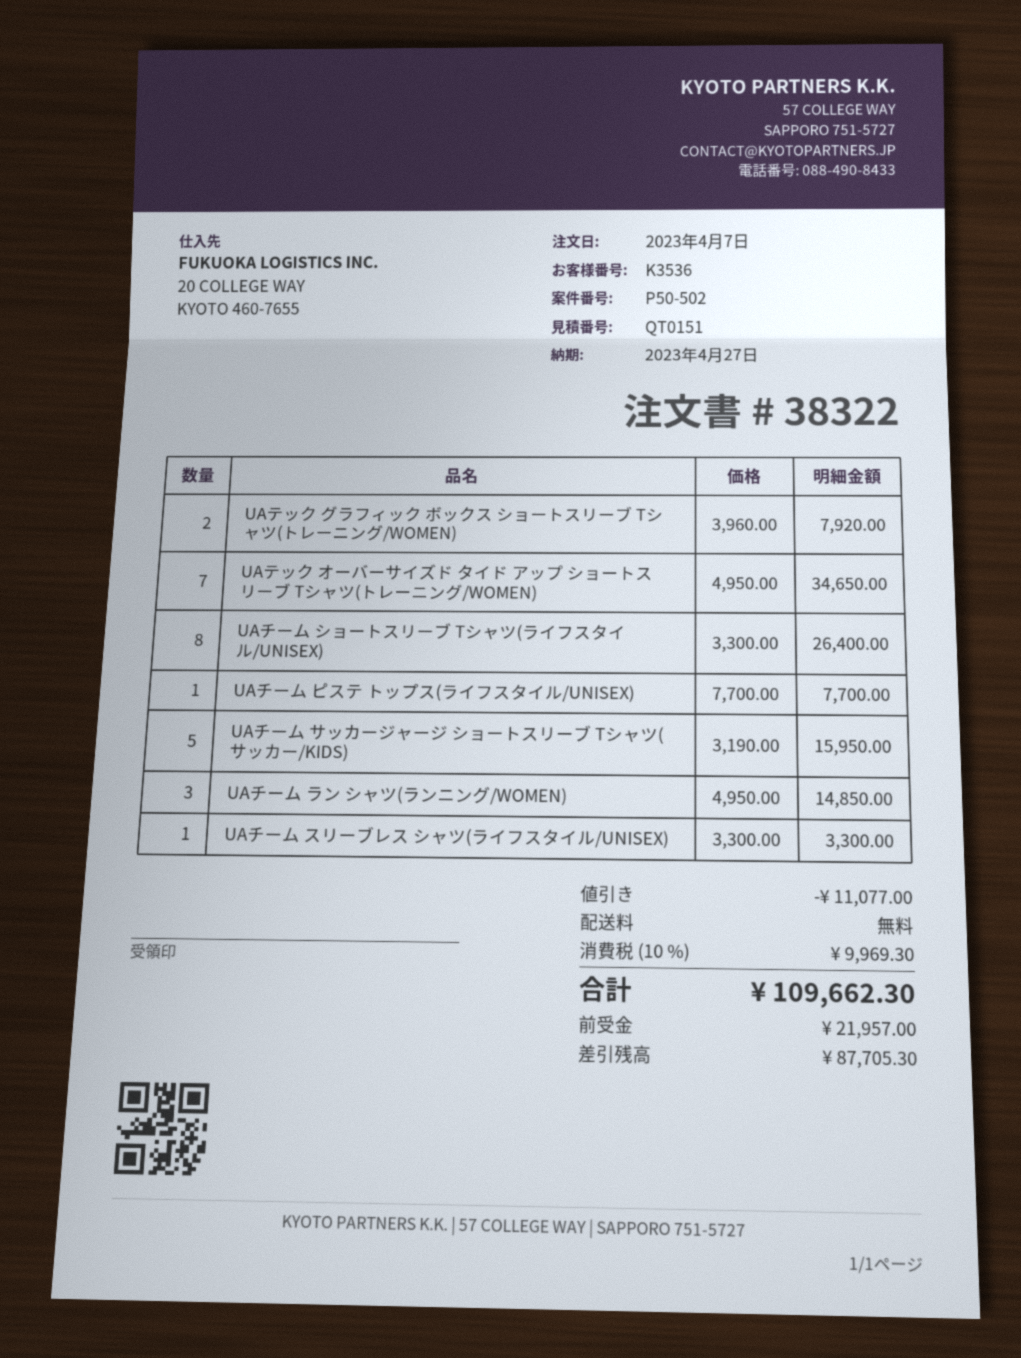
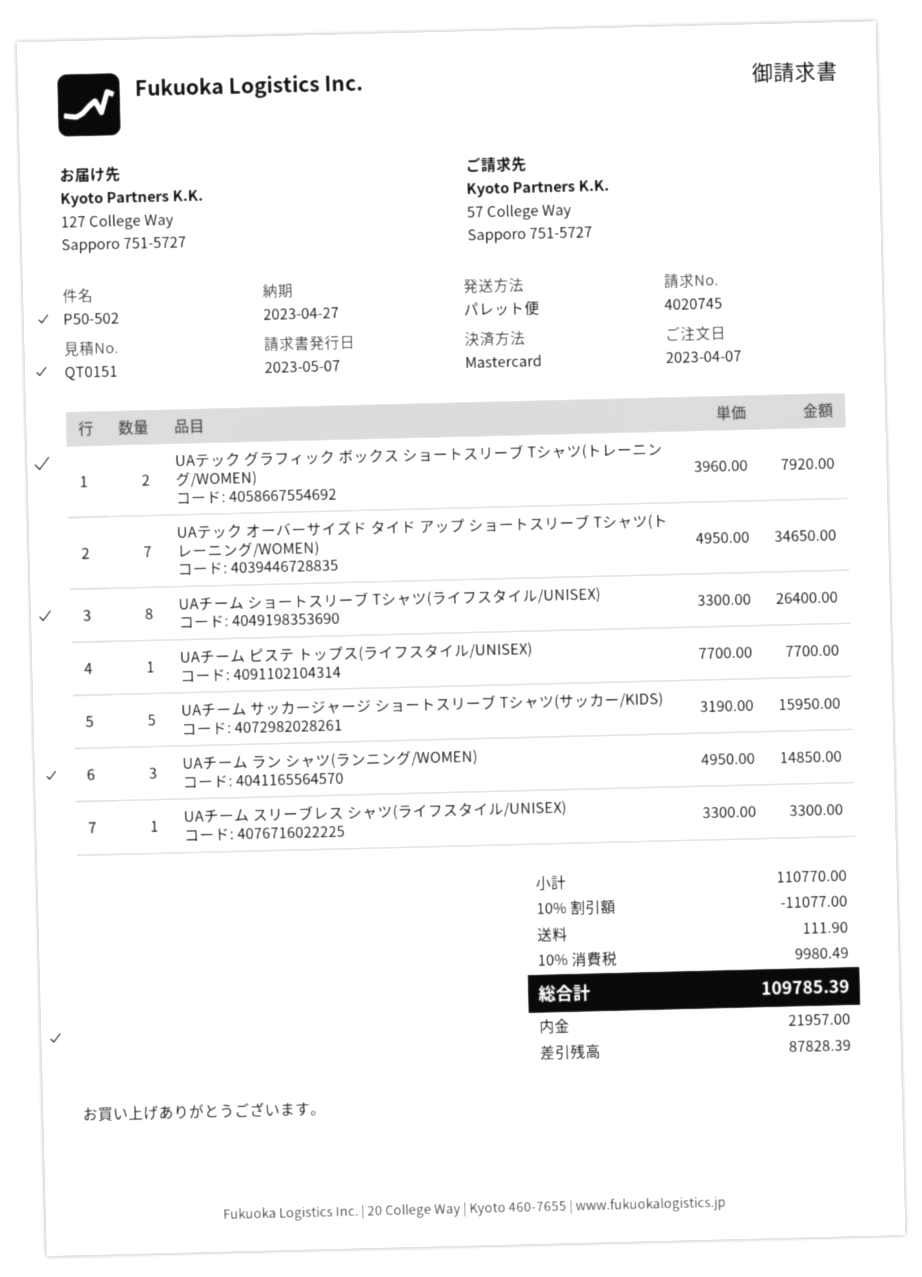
shipping: 0.00 -> 111.90
tax: 10% = 9969.30 -> 10% = 9980.49
total: 109662.30 -> 109785.39
balance: 87705.30 -> 87828.39

